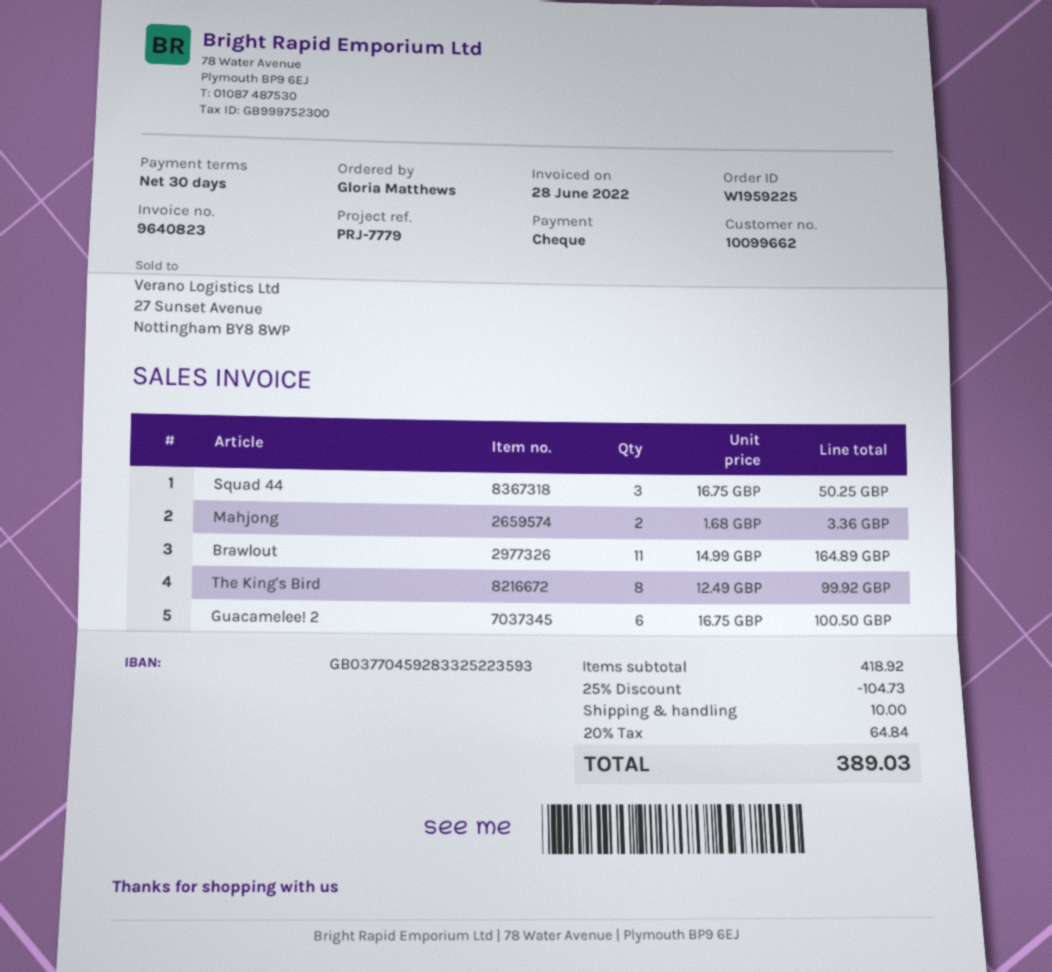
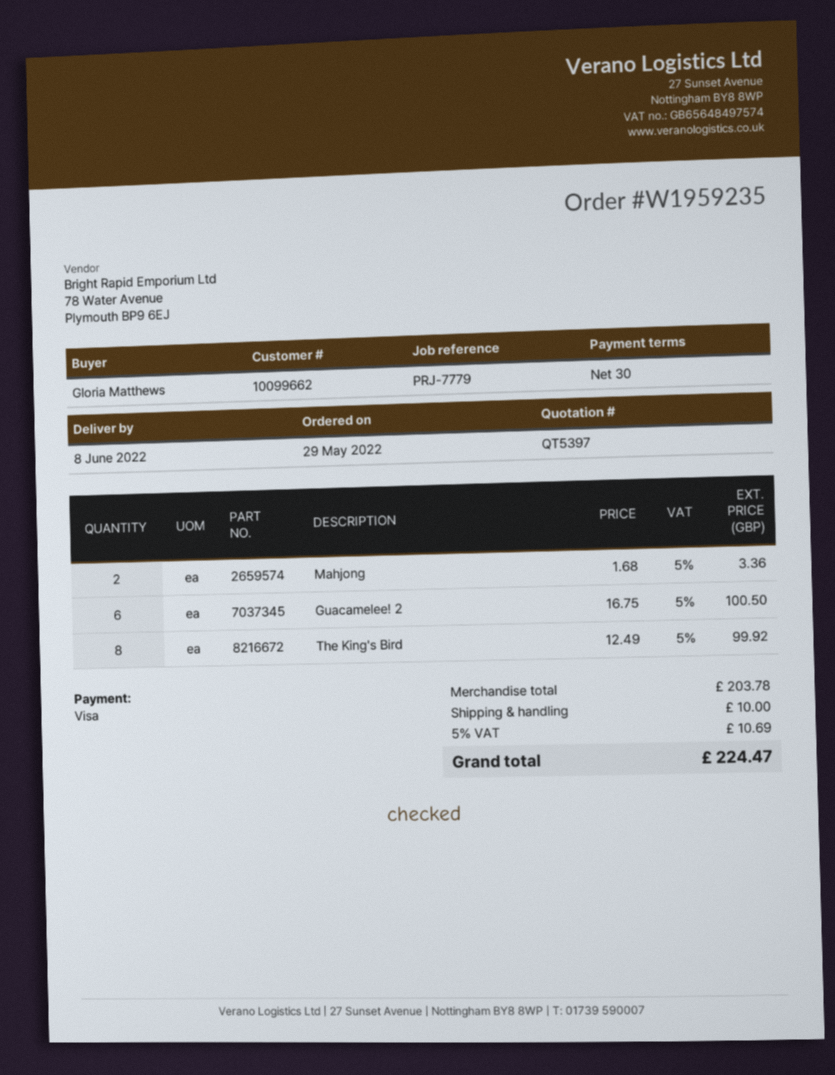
order number: W1959225 -> W1959235
payment method: cheque -> Visa
Squad 44: 3 x 16.75 = 50.25 -> none
Brawlout: 11 x 14.99 = 164.89 -> none
subtotal: 418.92 -> 203.78
discount: 25% = 104.73 -> none
tax: 20% = 64.84 -> 5% = 10.69
total: 389.03 -> 224.47

